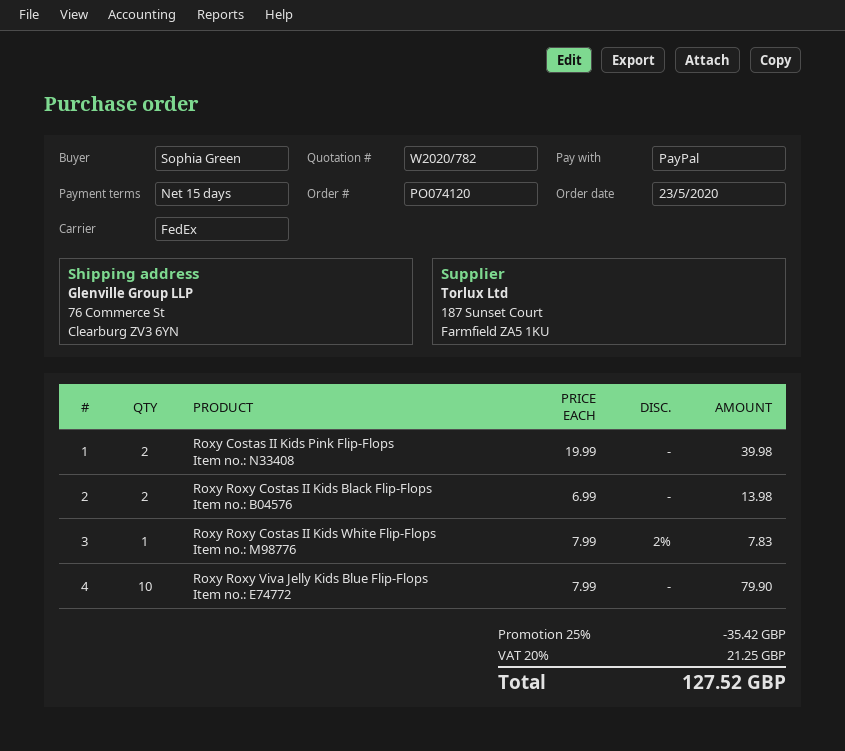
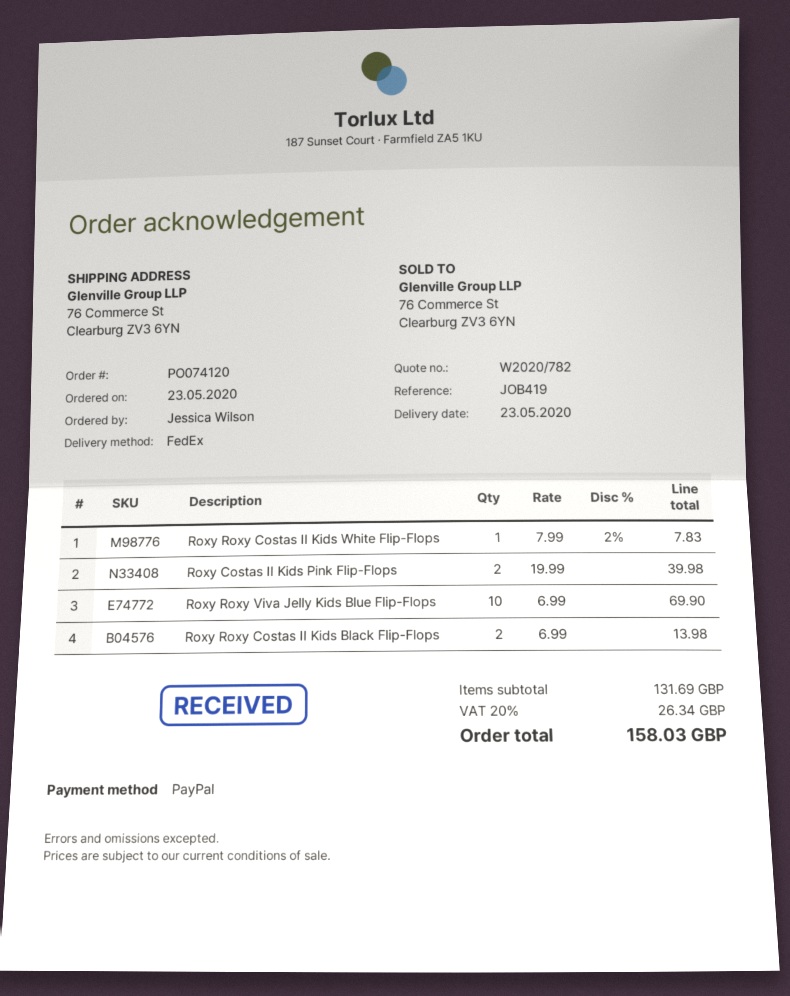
ordered by: Sophia Green -> Jessica Wilson
Roxy Roxy Viva Jelly Kids Blue Flip-Flops: 10 x 7.99 = 79.90 -> 10 x 6.99 = 69.90
discount: 25% = 35.42 -> none
tax: 20% = 21.25 -> 20% = 26.34
total: 127.52 -> 158.03

